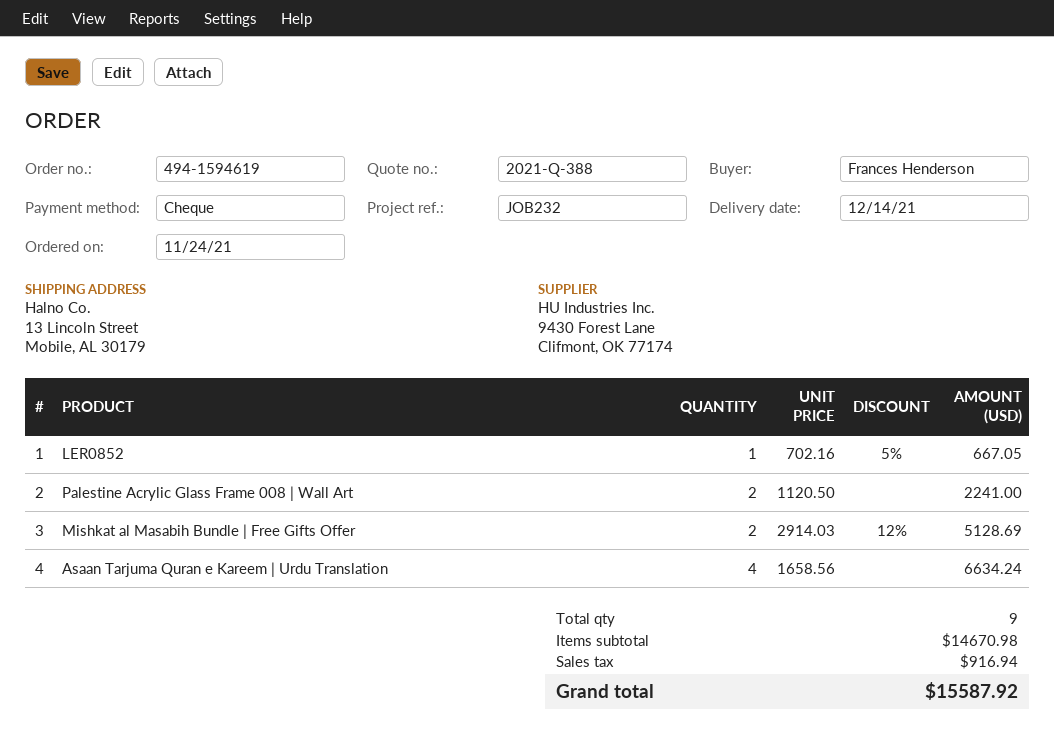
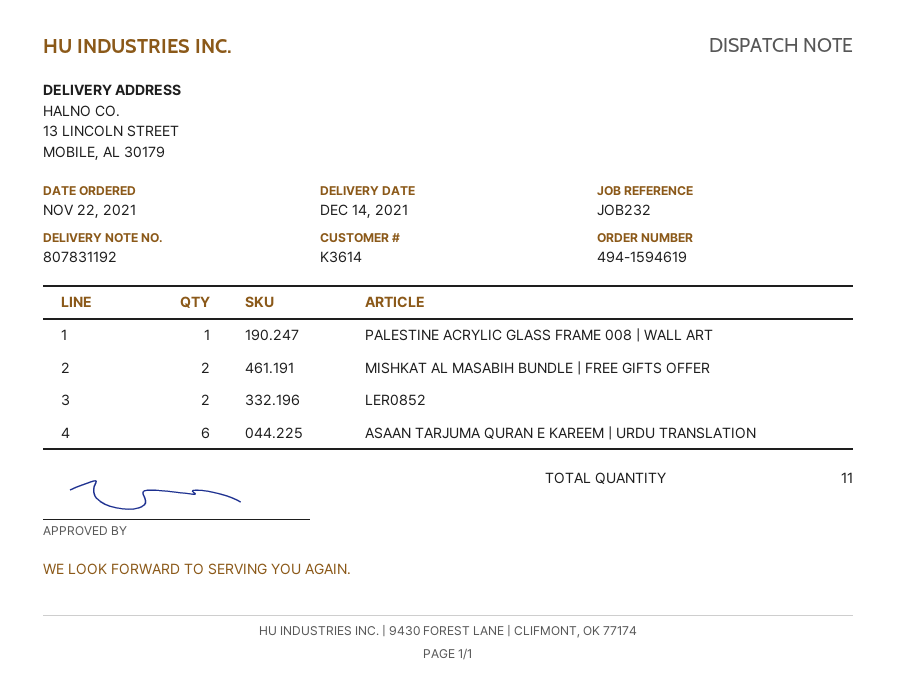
order date: 2021-11-24 -> 2021-11-22
LER0852: 1 -> 2
Palestine Acrylic Glass Frame 008 | Wall Art: 2 -> 1
Asaan Tarjuma Quran e Kareem | Urdu Translation: 4 -> 6
total quantity: 9 -> 11

